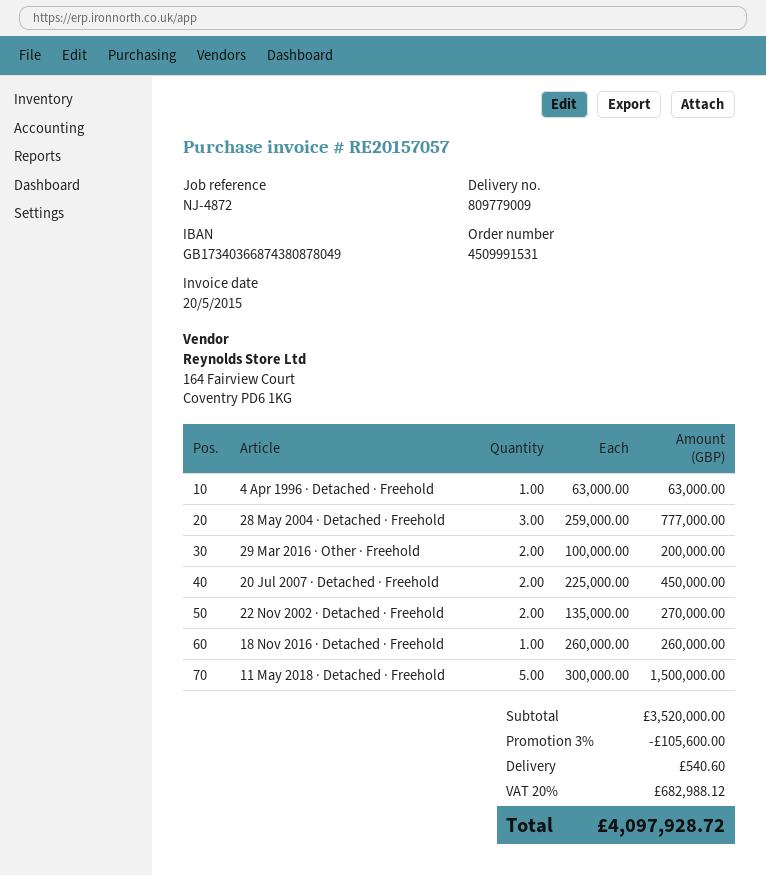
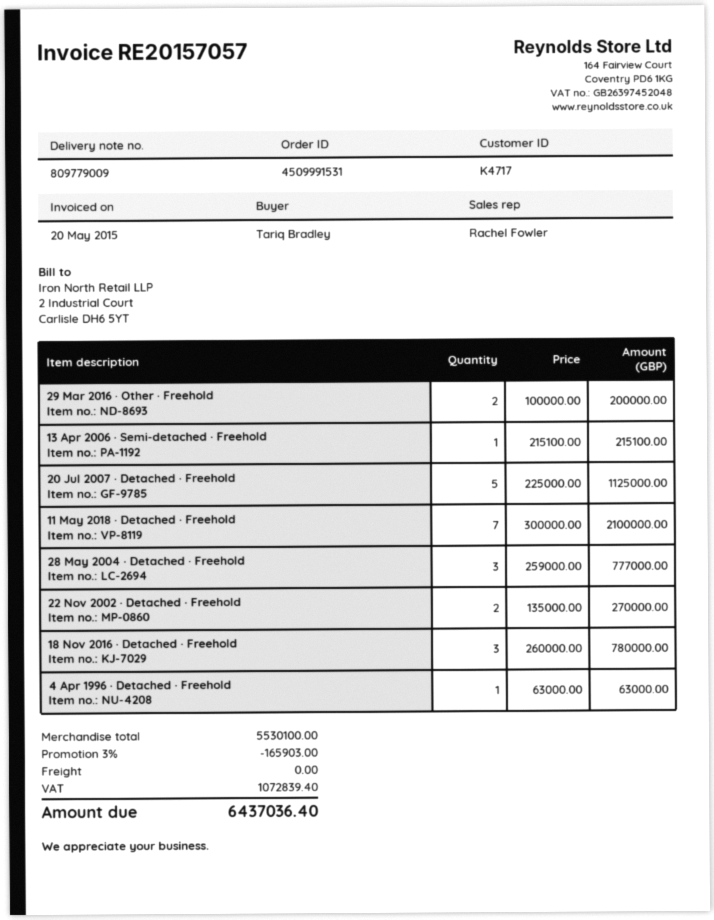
20 Jul 2007 · Detached · Freehold: 2 x 225000.00 = 450000.00 -> 5 x 225000.00 = 1125000.00
18 Nov 2016 · Detached · Freehold: 1 x 260000.00 = 260000.00 -> 3 x 260000.00 = 780000.00
11 May 2018 · Detached · Freehold: 5 x 300000.00 = 1500000.00 -> 7 x 300000.00 = 2100000.00
13 Apr 2006 · Semi-detached · Freehold: none -> 1 x 215100.00 = 215100.00
subtotal: 3520000.00 -> 5530100.00
discount: 3% = 105600.00 -> 3% = 165903.00
shipping: 540.60 -> 0.00
tax: 682988.12 -> 1072839.40
total: 4097928.72 -> 6437036.40

